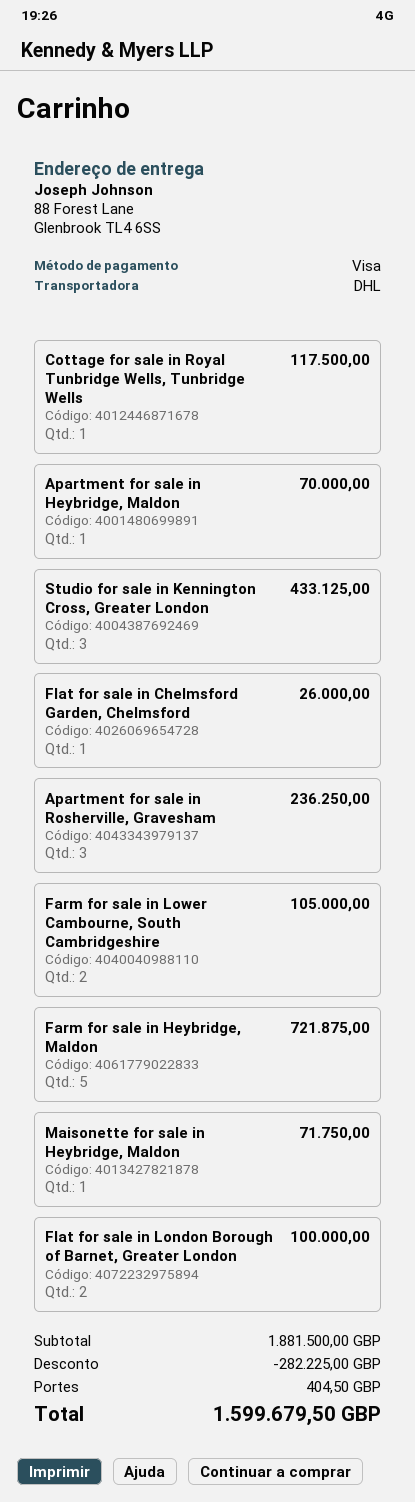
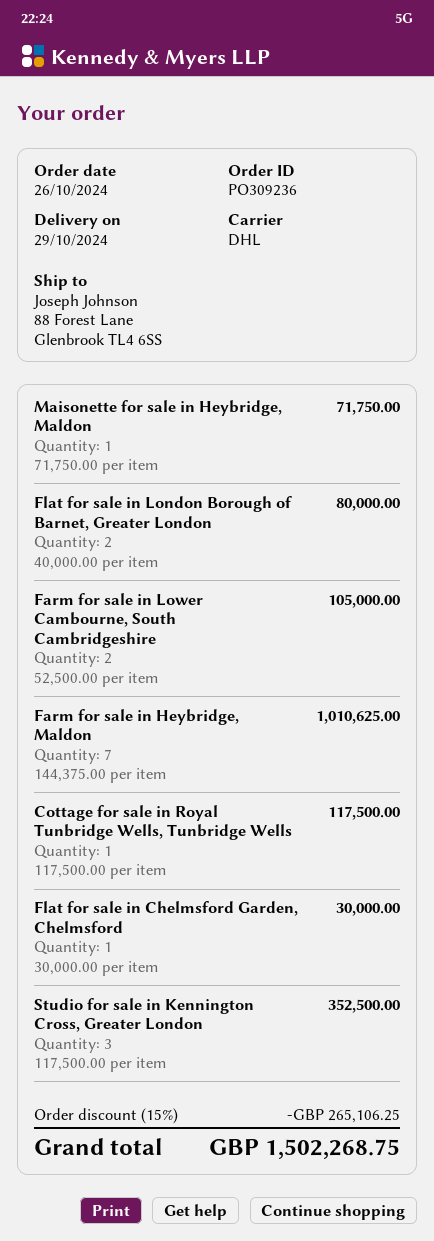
Apartment for sale in Heybridge, Maldon: 1 for 70000.00 -> none
Studio for sale in Kennington Cross, Greater London: 3 for 433125.00 -> 3 for 352500.00
Flat for sale in Chelmsford Garden, Chelmsford: 1 for 26000.00 -> 1 for 30000.00
Apartment for sale in Rosherville, Gravesham: 3 for 236250.00 -> none
Farm for sale in Heybridge, Maldon: 5 for 721875.00 -> 7 for 1010625.00
Flat for sale in London Borough of Barnet, Greater London: 2 for 100000.00 -> 2 for 80000.00
discount: 282225.00 -> 265106.25
shipping: 404.50 -> none
total: 1599679.50 -> 1502268.75

